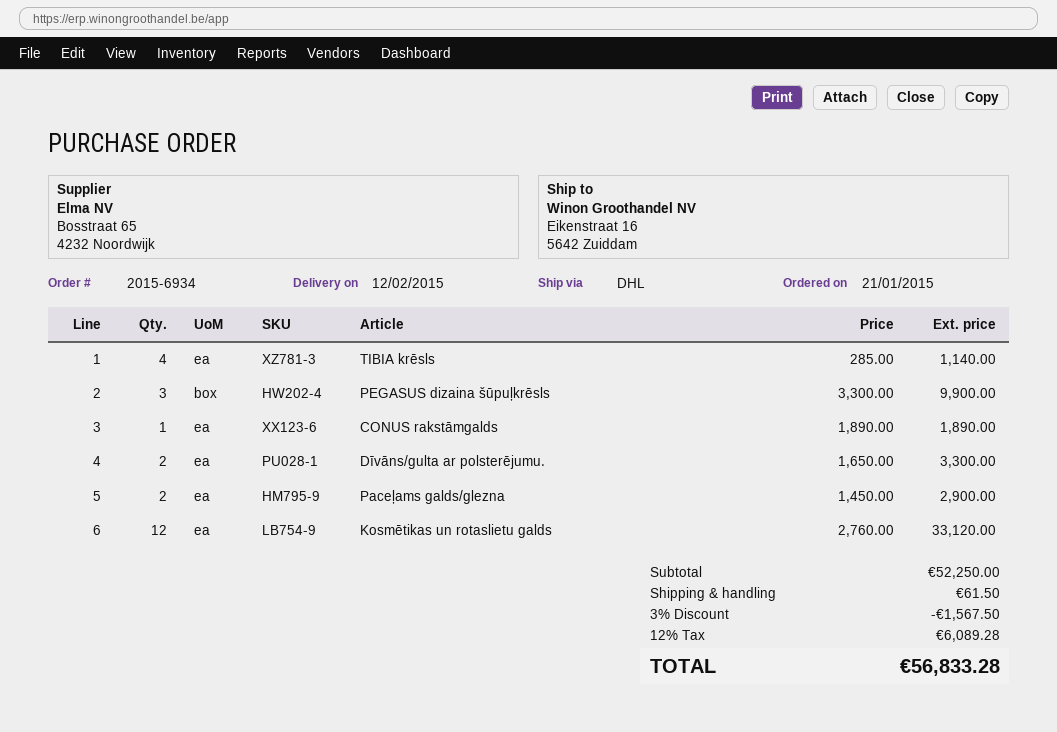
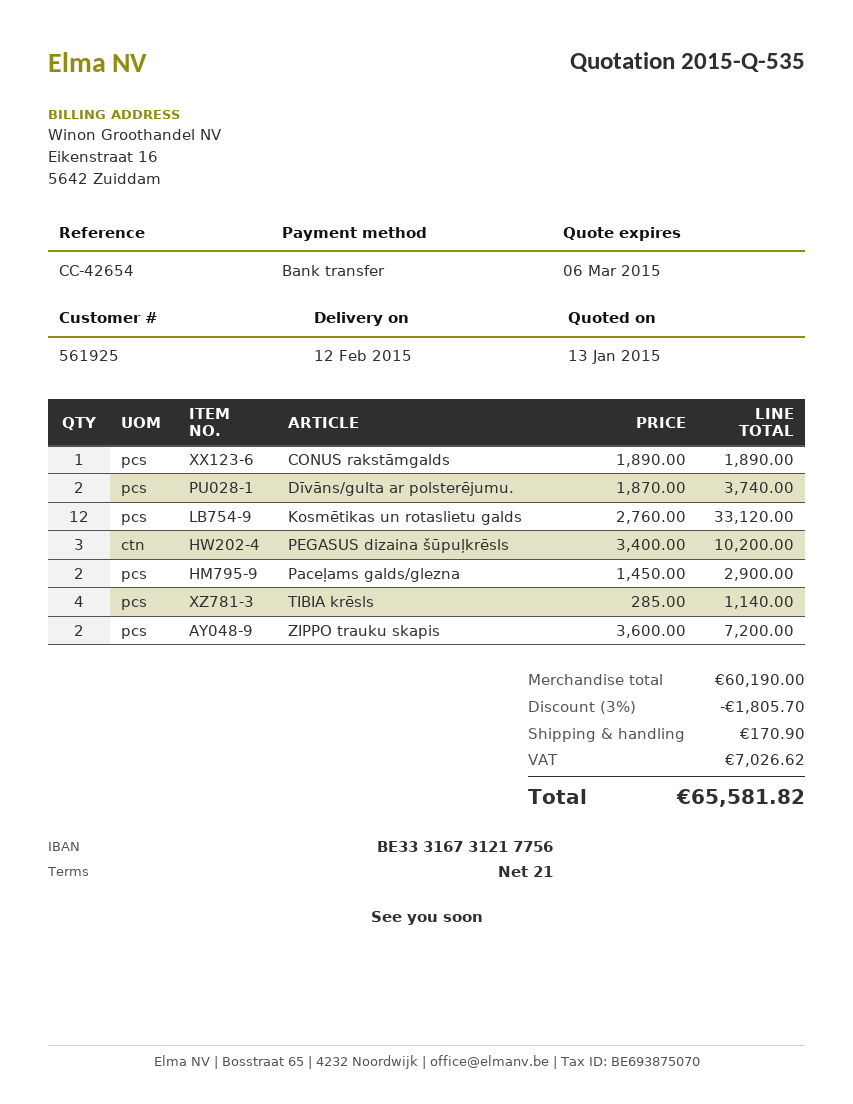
PEGASUS dizaina šūpuļkrēsls: 3 x 3300.00 = 9900.00 -> 3 x 3400.00 = 10200.00
Dīvāns/gulta ar polsterējumu.: 2 x 1650.00 = 3300.00 -> 2 x 1870.00 = 3740.00
ZIPPO trauku skapis: none -> 2 x 3600.00 = 7200.00
subtotal: 52250.00 -> 60190.00
discount: 3% = 1567.50 -> 3% = 1805.70
shipping: 61.50 -> 170.90
tax: 6089.28 -> 7026.62
total: 56833.28 -> 65581.82

